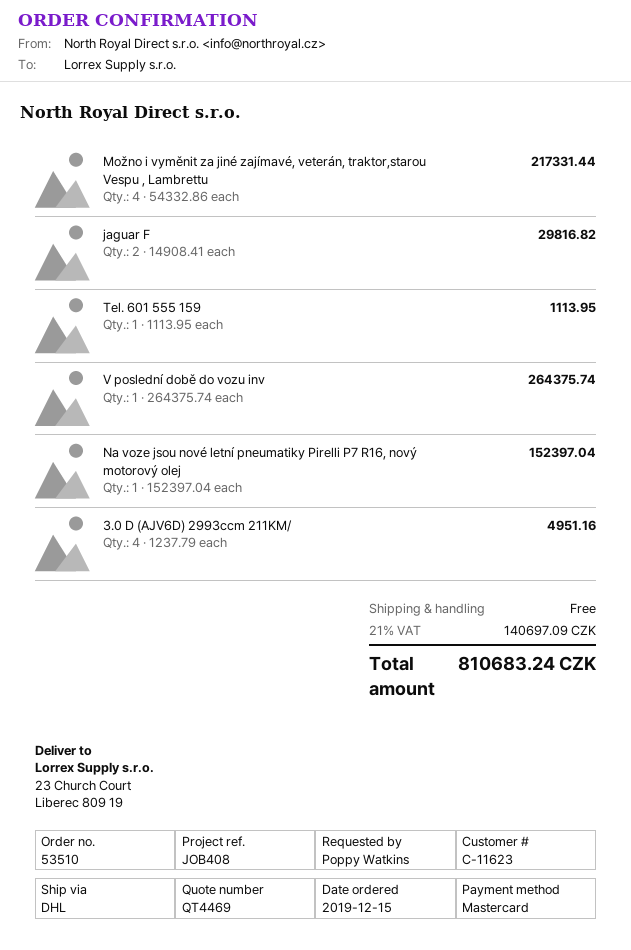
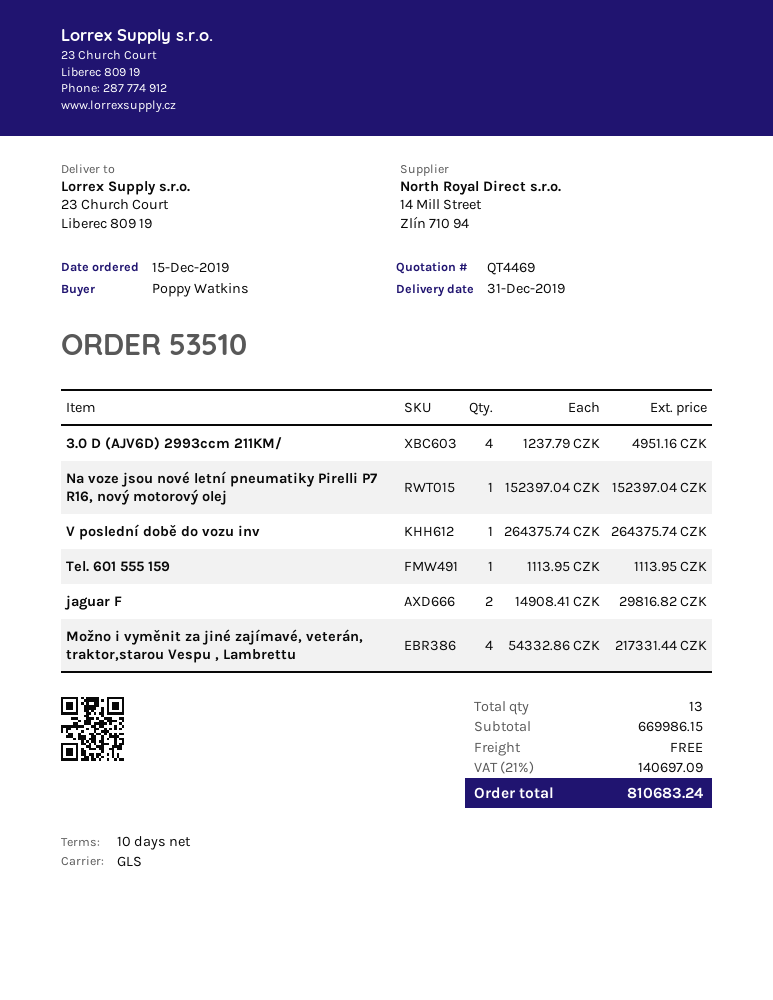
shipping method: DHL -> GLS

